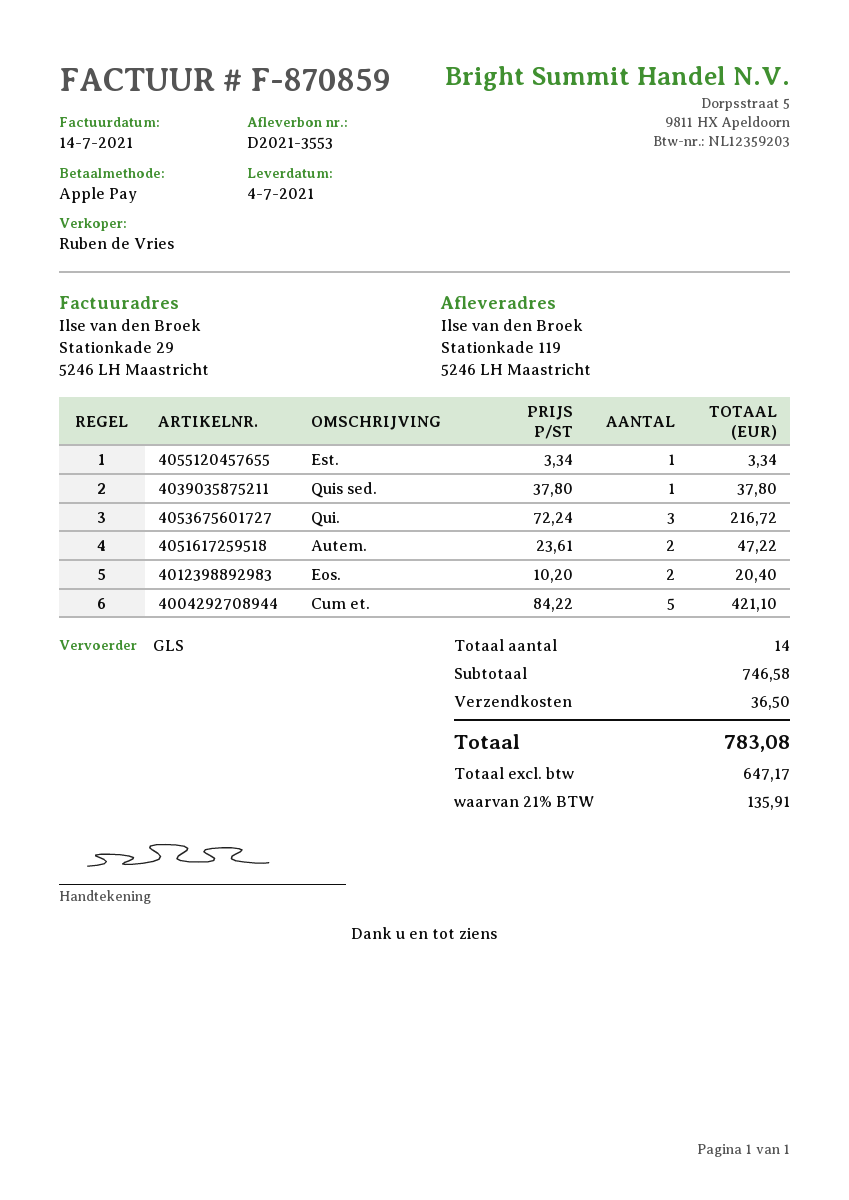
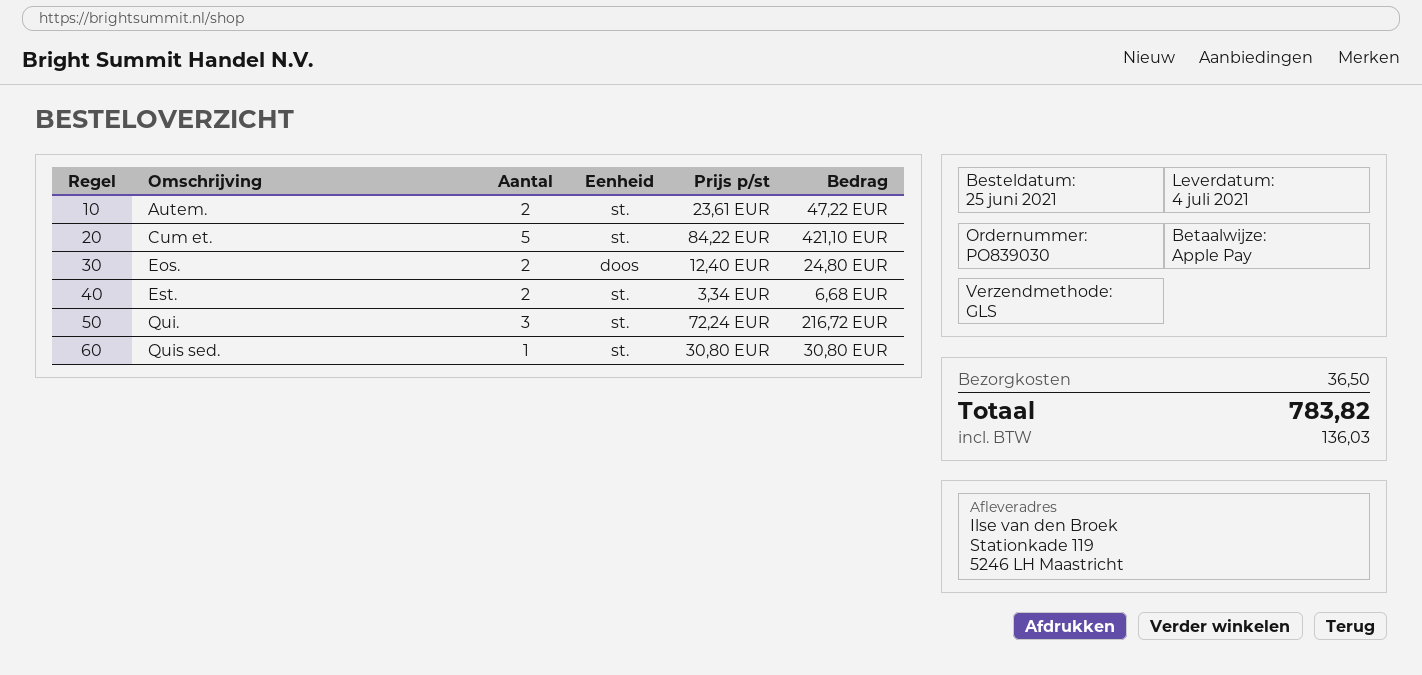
Est.: 1 x 3.34 = 3.34 -> 2 x 3.34 = 6.68
Quis sed.: 1 x 37.80 = 37.80 -> 1 x 30.80 = 30.80
Eos.: 2 x 10.20 = 20.40 -> 2 x 12.40 = 24.80
tax: 135.91 -> 136.03
total: 783.08 -> 783.82

